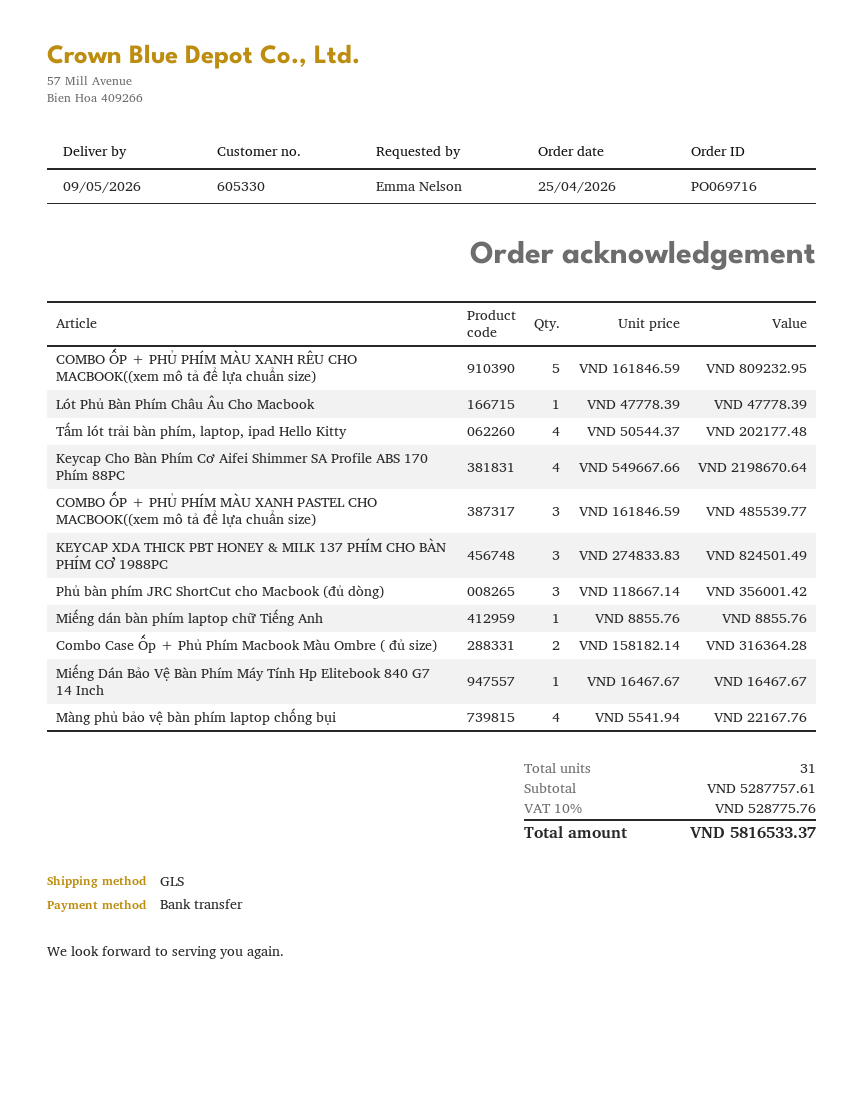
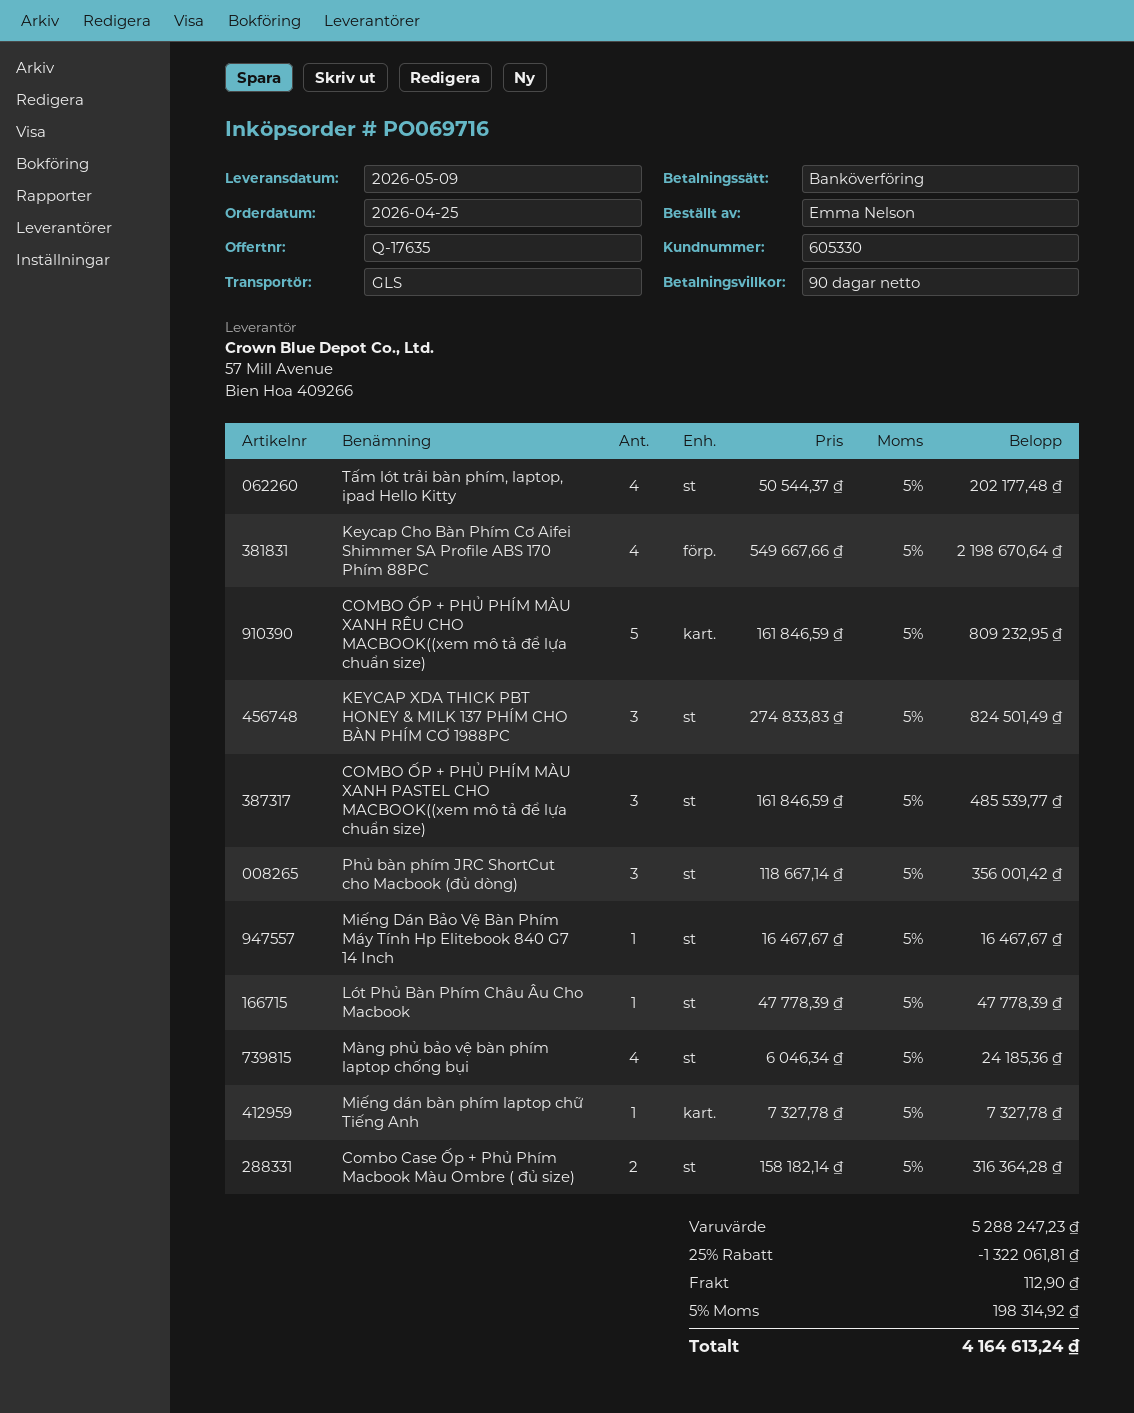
Miếng dán bàn phím laptop chữ Tiếng Anh: 1 x 8855.76 = 8855.76 -> 1 x 7327.78 = 7327.78
Màng phủ bảo vệ bàn phím laptop chống bụi: 4 x 5541.94 = 22167.76 -> 4 x 6046.34 = 24185.36
subtotal: 5287757.61 -> 5288247.23
discount: none -> 25% = 1322061.81
shipping: none -> 112.90
tax: 10% = 528775.76 -> 5% = 198314.92
total: 5816533.37 -> 4164613.24

